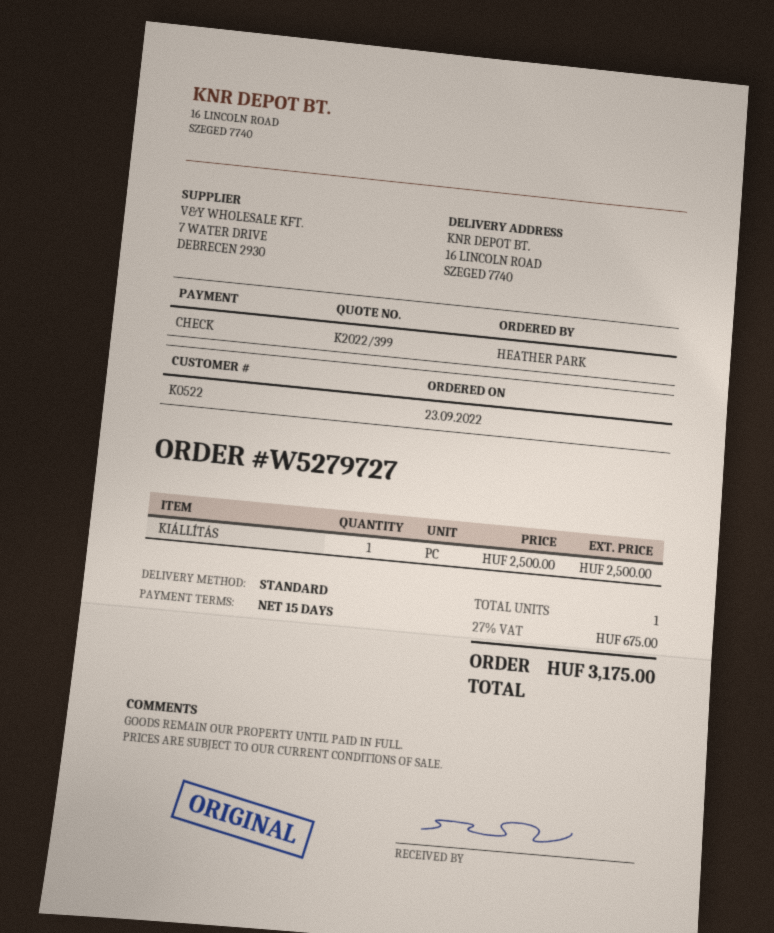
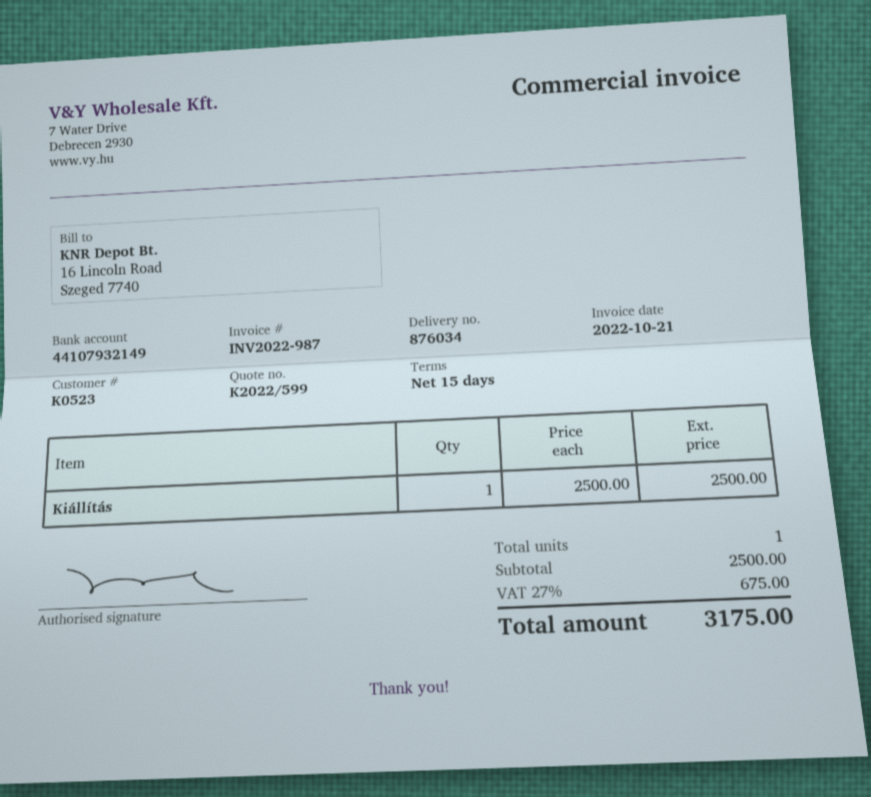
quote number: K2022/399 -> K2022/599
customer number: K0522 -> K0523

